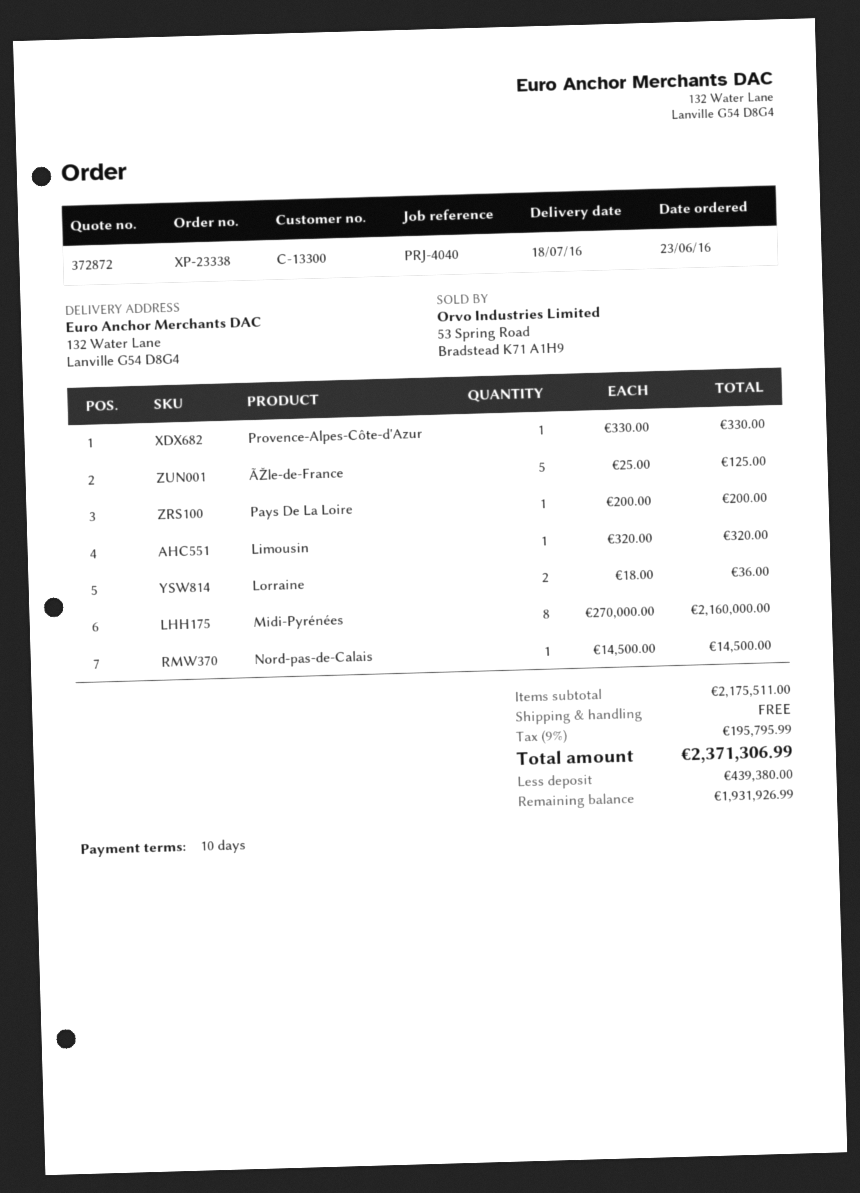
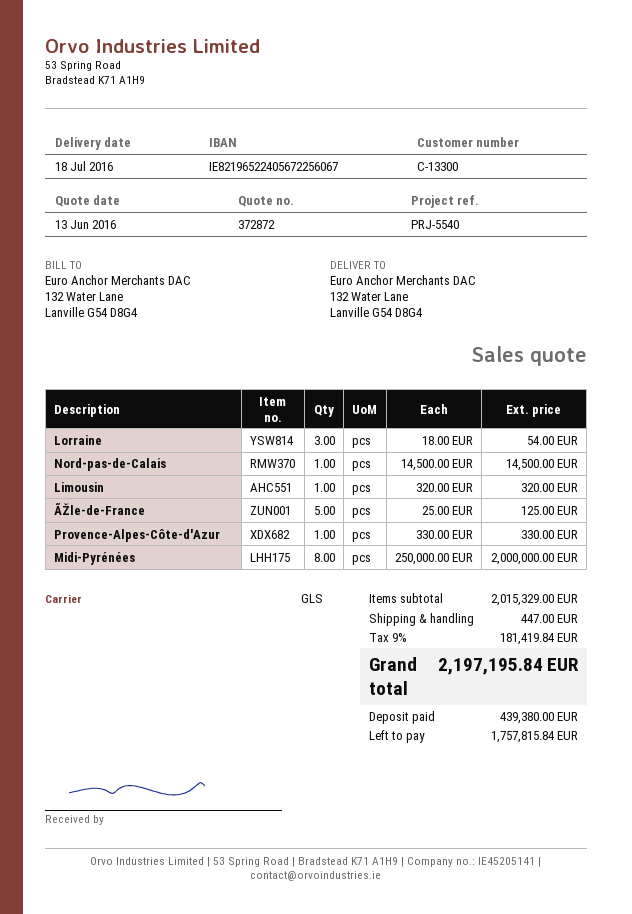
reference: PRJ-4040 -> PRJ-5540
Pays De La Loire: 1 x 200.00 = 200.00 -> none
Lorraine: 2 x 18.00 = 36.00 -> 3 x 18.00 = 54.00
Midi-Pyrénées: 8 x 270000.00 = 2160000.00 -> 8 x 250000.00 = 2000000.00
subtotal: 2175511.00 -> 2015329.00
shipping: 0.00 -> 447.00
tax: 9% = 195795.99 -> 9% = 181419.84
total: 2371306.99 -> 2197195.84
balance: 1931926.99 -> 1757815.84

